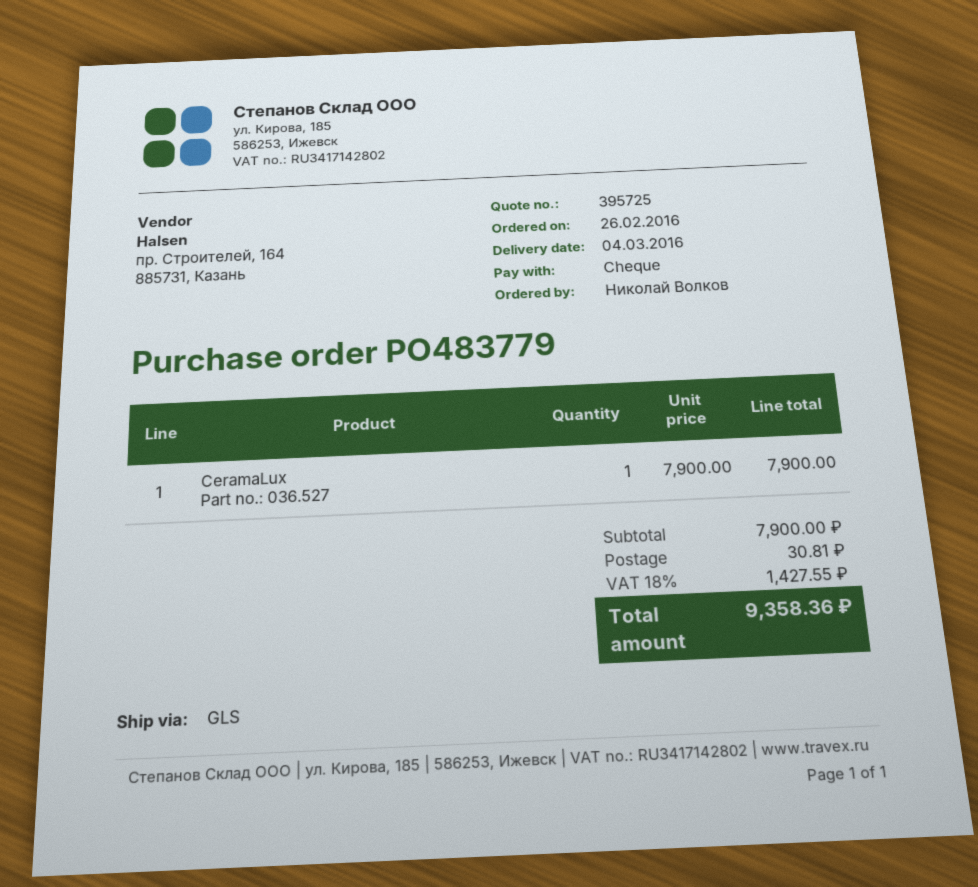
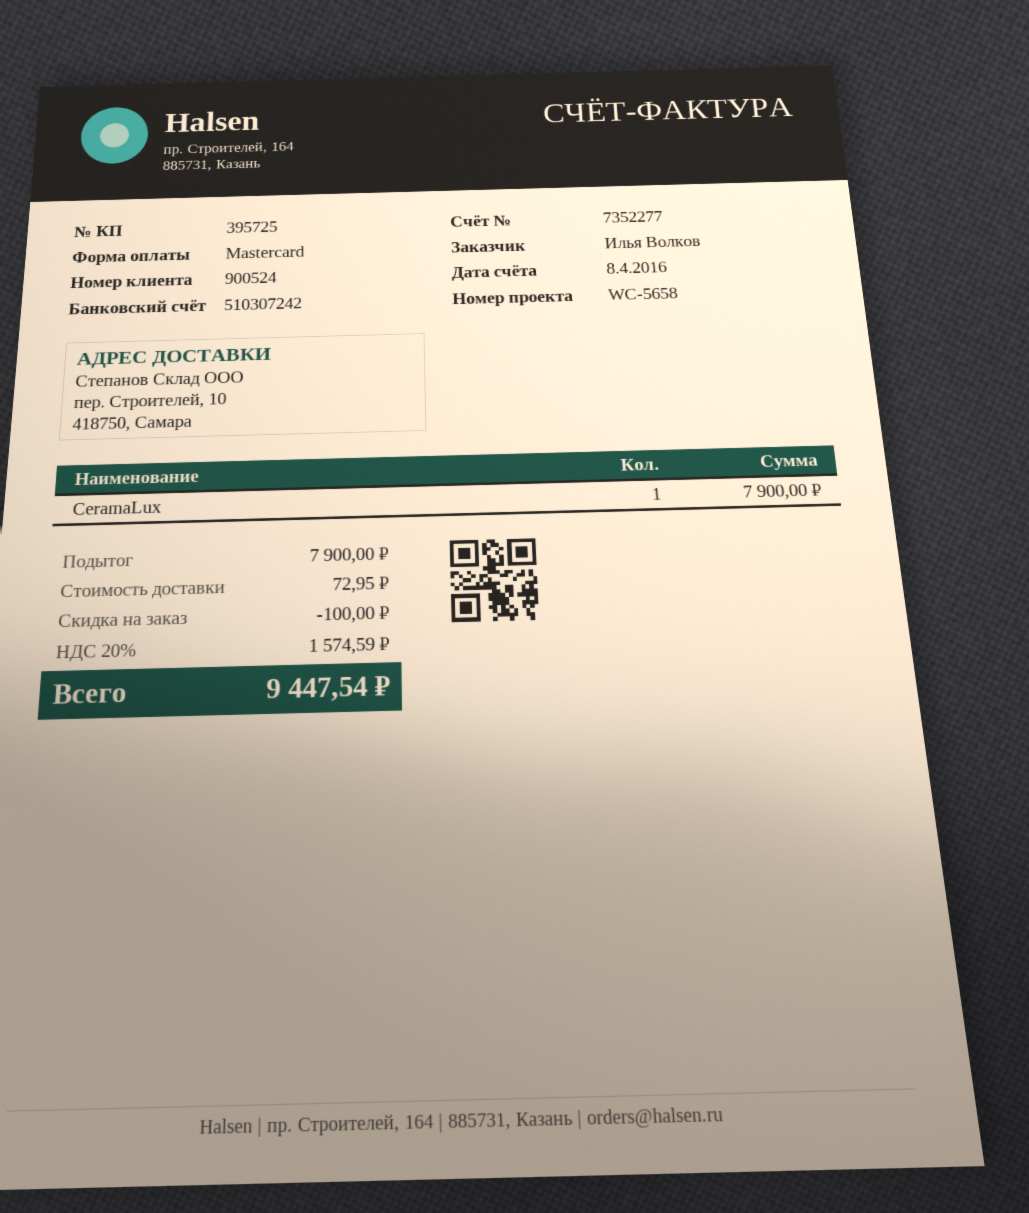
ordered by: Николай Волков -> Илья Волков
payment method: cheque -> Mastercard
discount: none -> 100.00
shipping: 30.81 -> 72.95
tax: 18% = 1427.55 -> 20% = 1574.59
total: 9358.36 -> 9447.54

